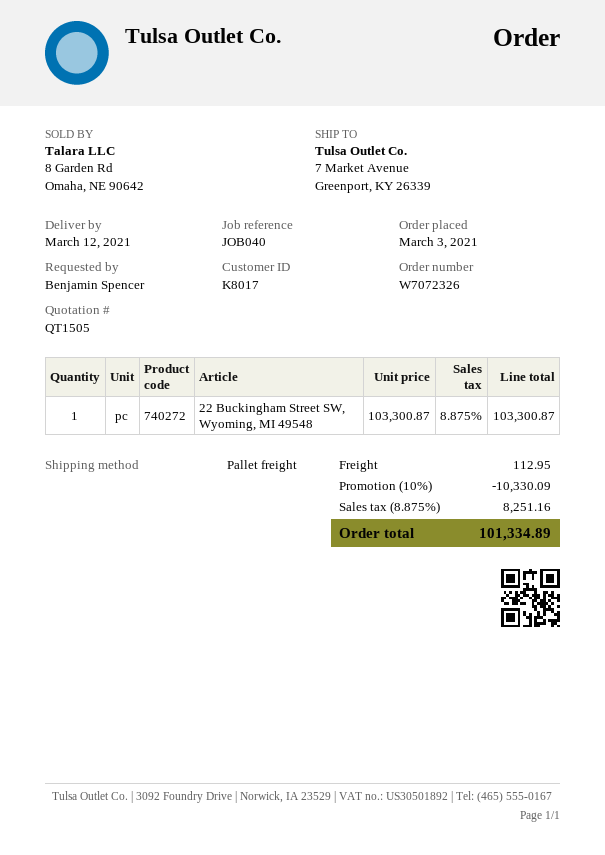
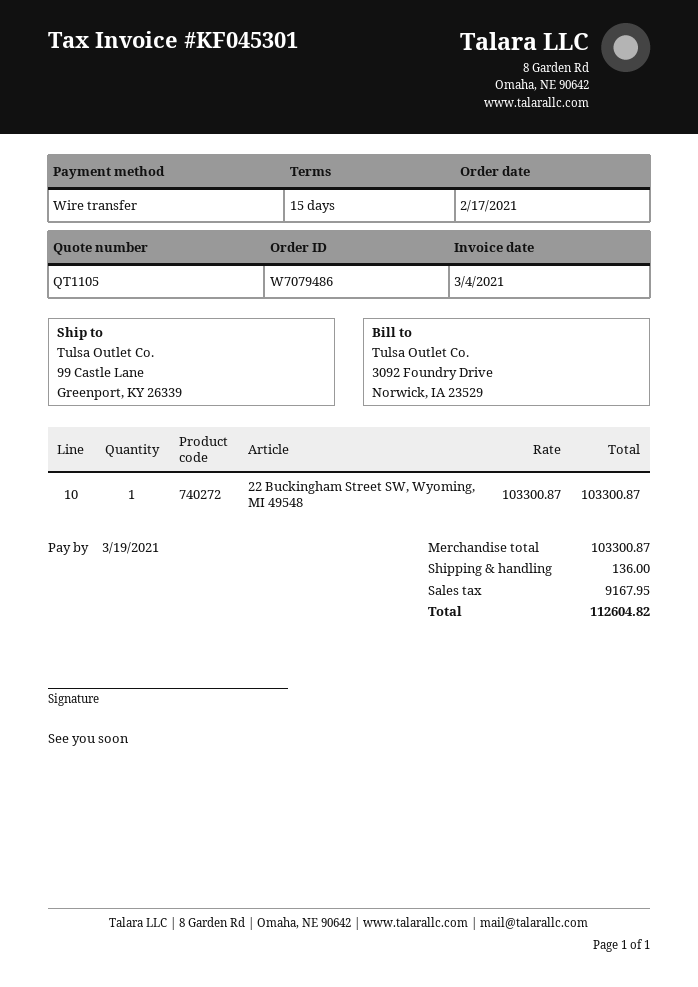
quote number: QT1505 -> QT1105
order number: W7072326 -> W7079486
order date: 2021-03-03 -> 2021-02-17
ship to: 7 Market Avenue, Greenport, KY 26339 -> 99 Castle Lane, Greenport, KY 26339
discount: 10% = 10330.09 -> none
shipping: 112.95 -> 136.00
tax: 8251.16 -> 9167.95
total: 101334.89 -> 112604.82

